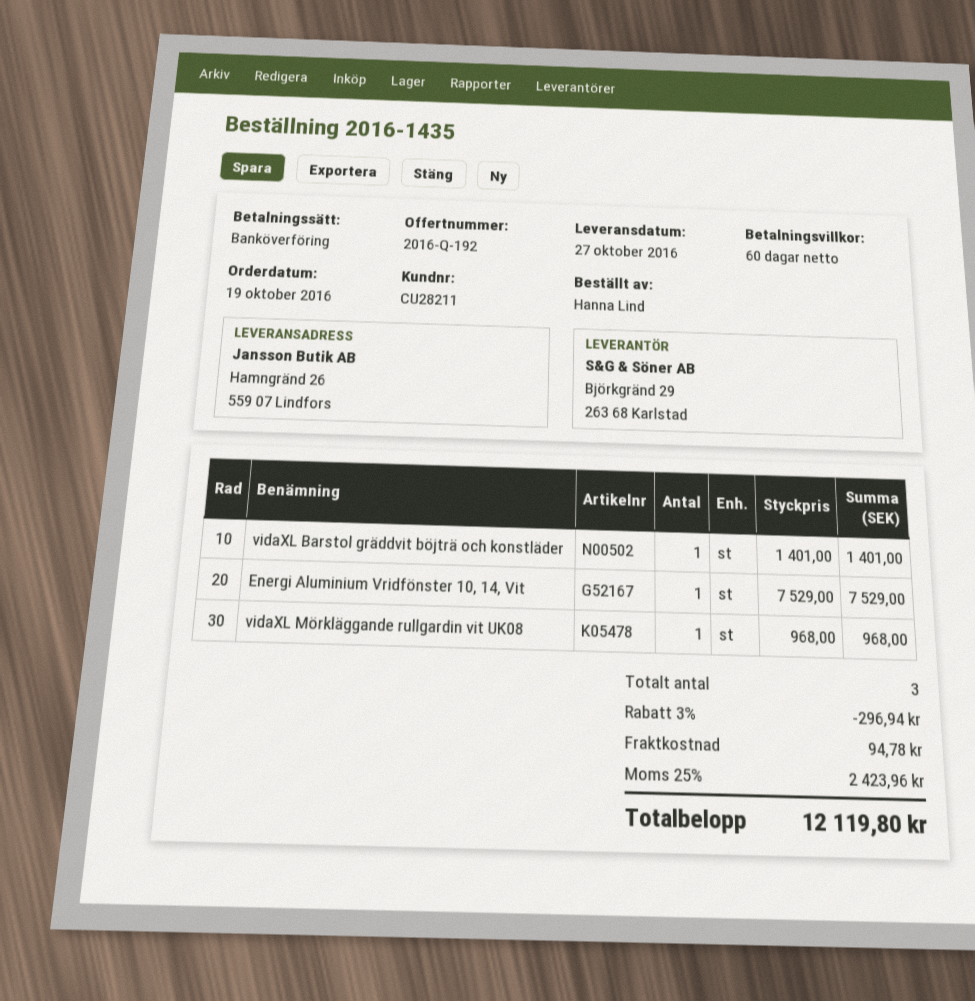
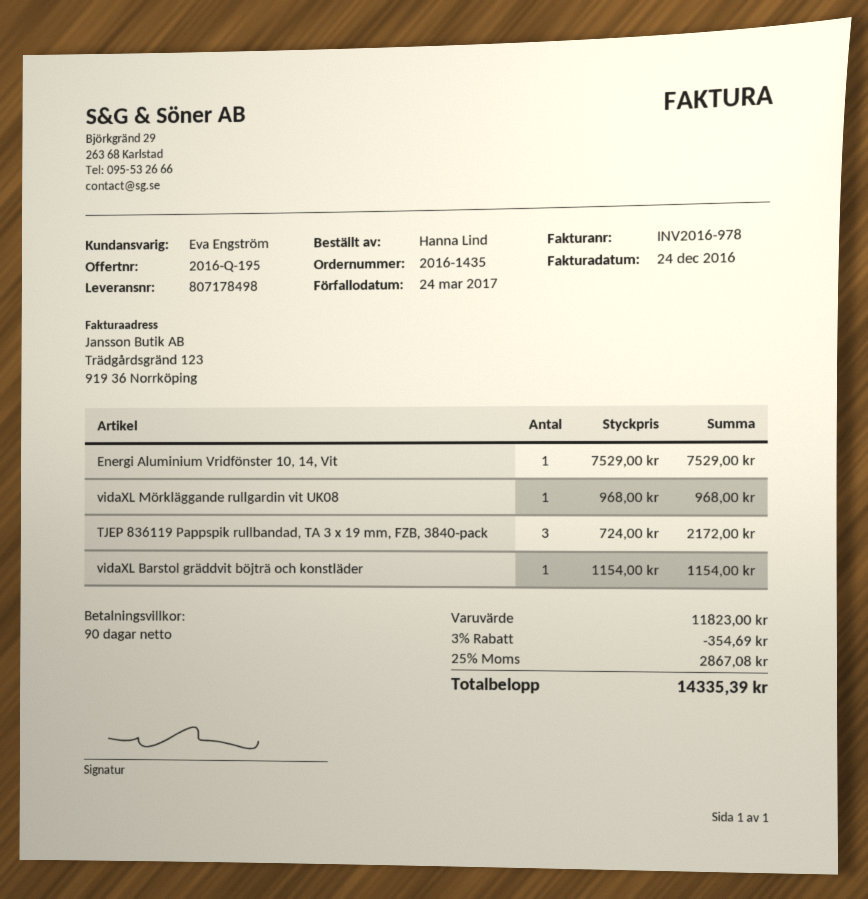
quote number: 2016-Q-192 -> 2016-Q-195
payment terms: 60 days -> 90 days
vidaXL Barstol gräddvit böjträ och konstläder: 1 x 1401.00 = 1401.00 -> 1 x 1154.00 = 1154.00
TJEP 836119 Pappspik rullbandad, TA 3 x 19 mm, FZB, 3840-pack: none -> 3 x 724.00 = 2172.00
discount: 3% = 296.94 -> 3% = 354.69
shipping: 94.78 -> none
tax: 25% = 2423.96 -> 25% = 2867.08
total: 12119.80 -> 14335.39

